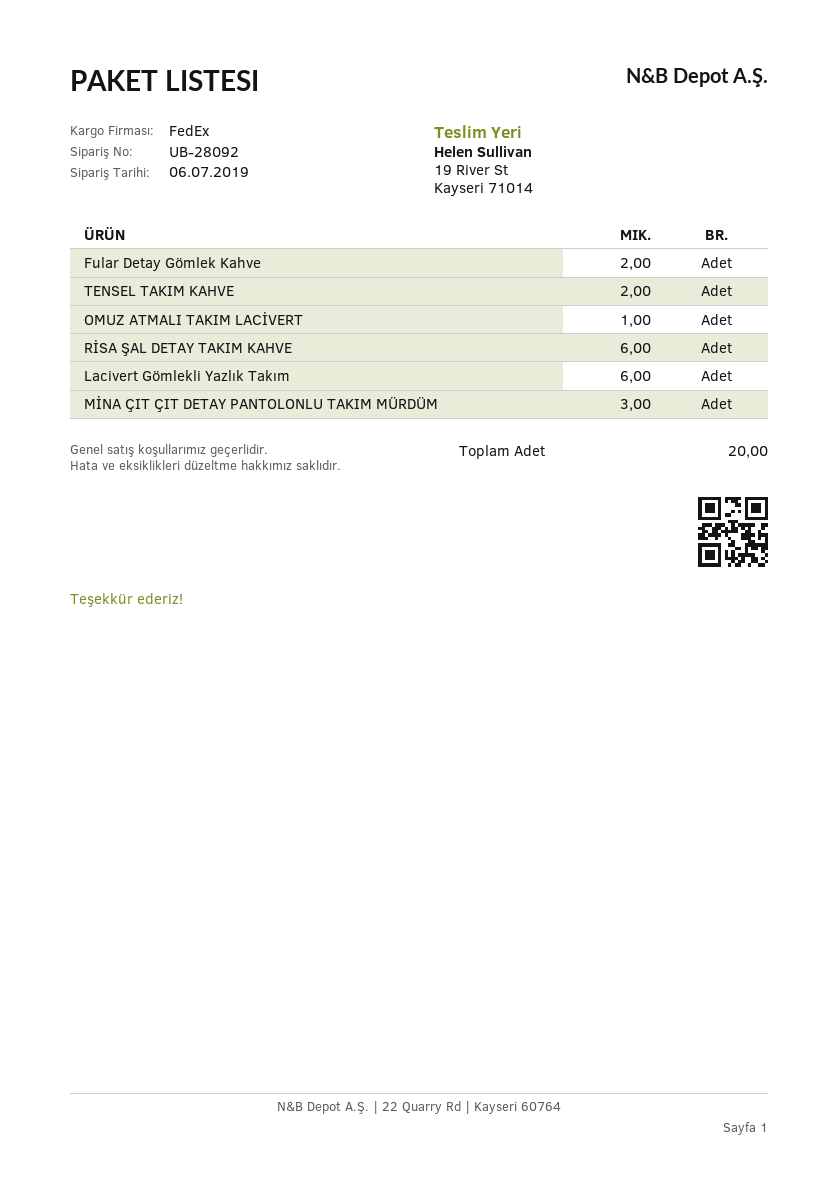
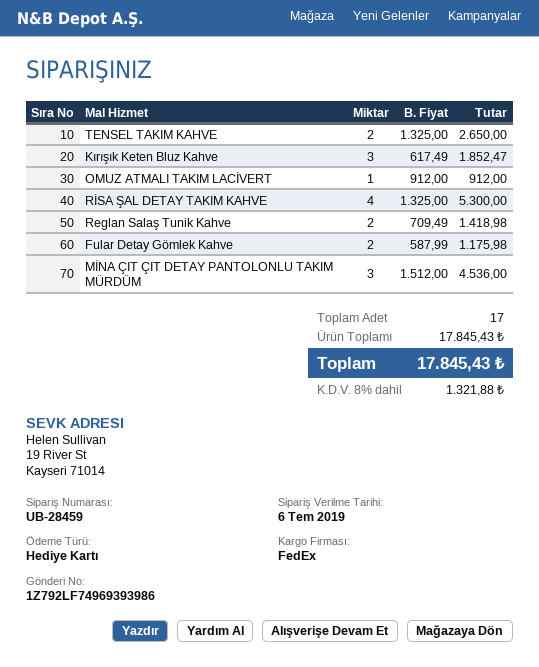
order number: UB-28092 -> UB-28459
RİSA ŞAL DETAY TAKIM KAHVE: 6 -> 4
Lacivert Gömlekli Yazlık Takım: 6 -> none
Kırışık Keten Bluz Kahve: none -> 3
Reglan Salaş Tunik Kahve: none -> 2
total quantity: 20 -> 17

